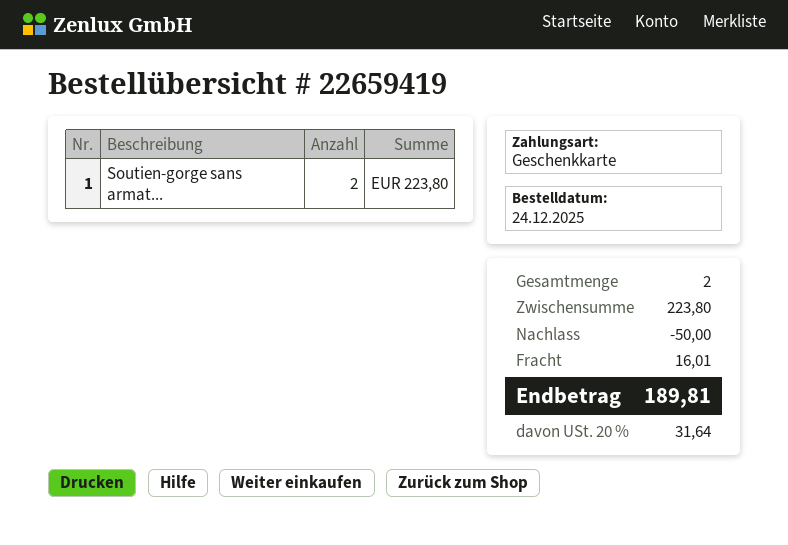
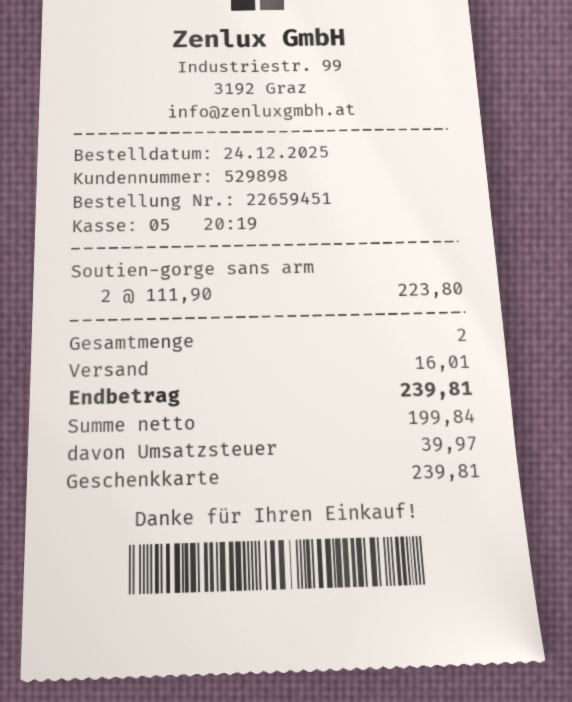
order number: 22659419 -> 22659451
discount: 50.00 -> none
tax: 31.64 -> 39.97
total: 189.81 -> 239.81

